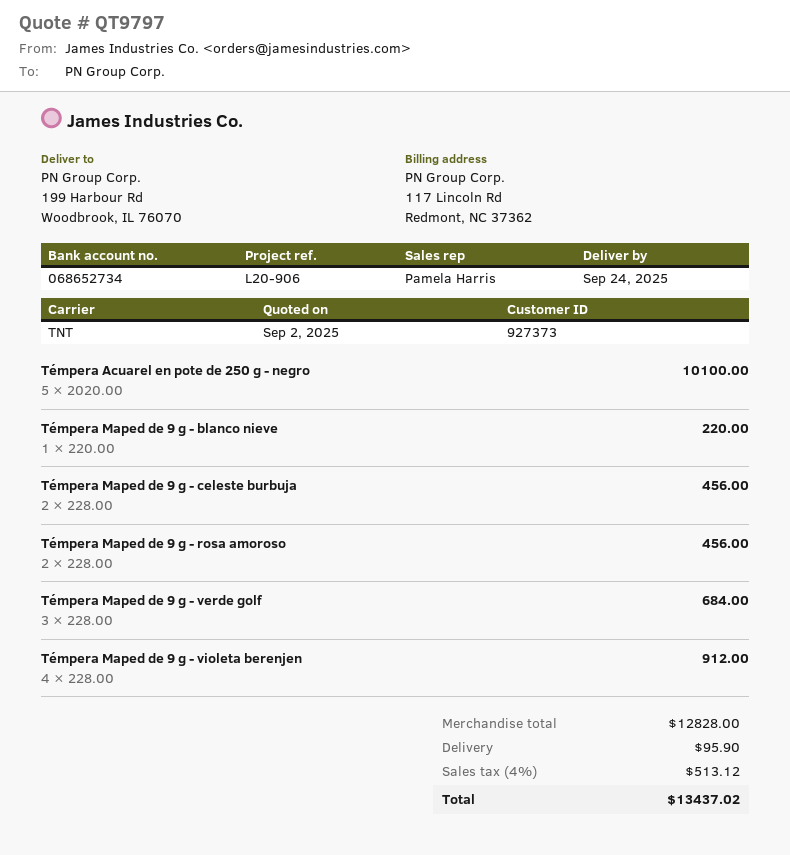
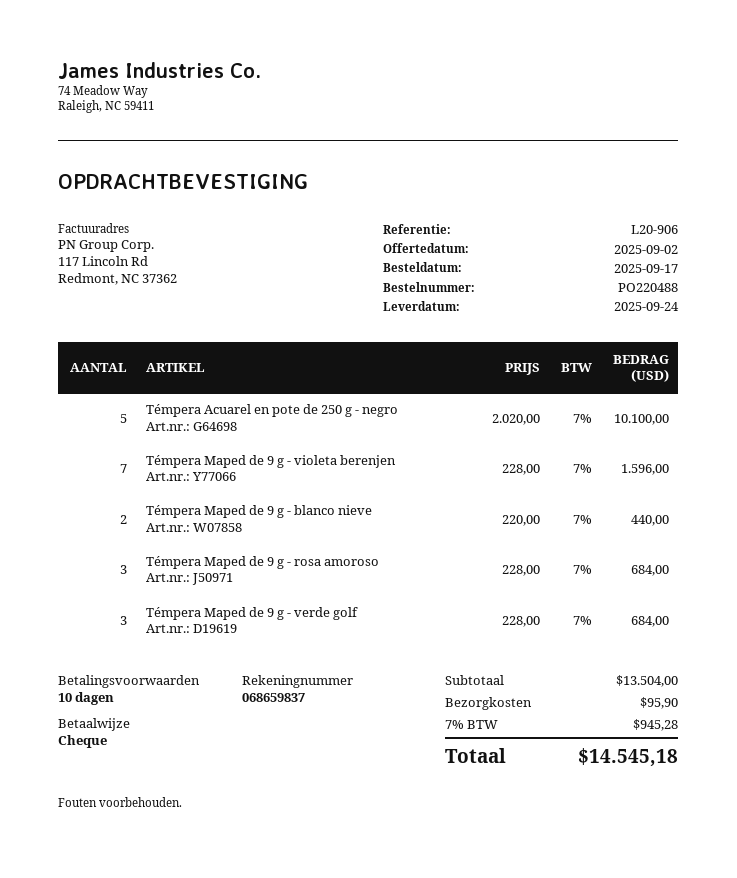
bank account: 068652734 -> 068659837
Témpera Maped de 9 g - blanco nieve: 1 x 220.00 = 220.00 -> 2 x 220.00 = 440.00
Témpera Maped de 9 g - celeste burbuja: 2 x 228.00 = 456.00 -> none
Témpera Maped de 9 g - rosa amoroso: 2 x 228.00 = 456.00 -> 3 x 228.00 = 684.00
Témpera Maped de 9 g - violeta berenjen: 4 x 228.00 = 912.00 -> 7 x 228.00 = 1596.00
subtotal: 12828.00 -> 13504.00
tax: 4% = 513.12 -> 7% = 945.28
total: 13437.02 -> 14545.18

